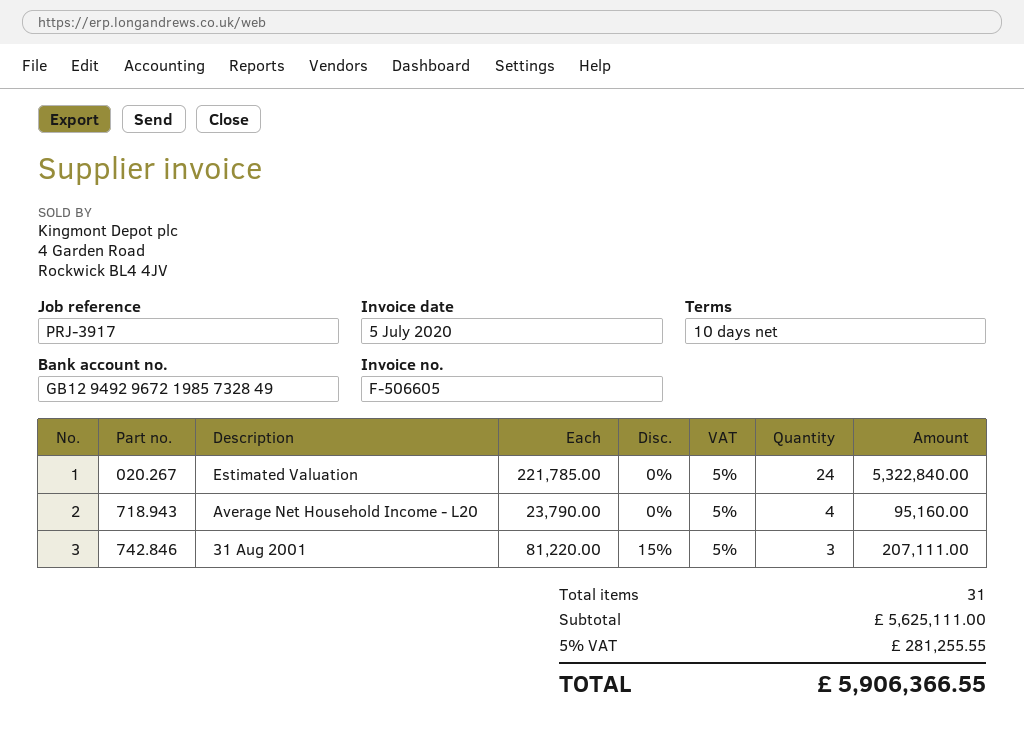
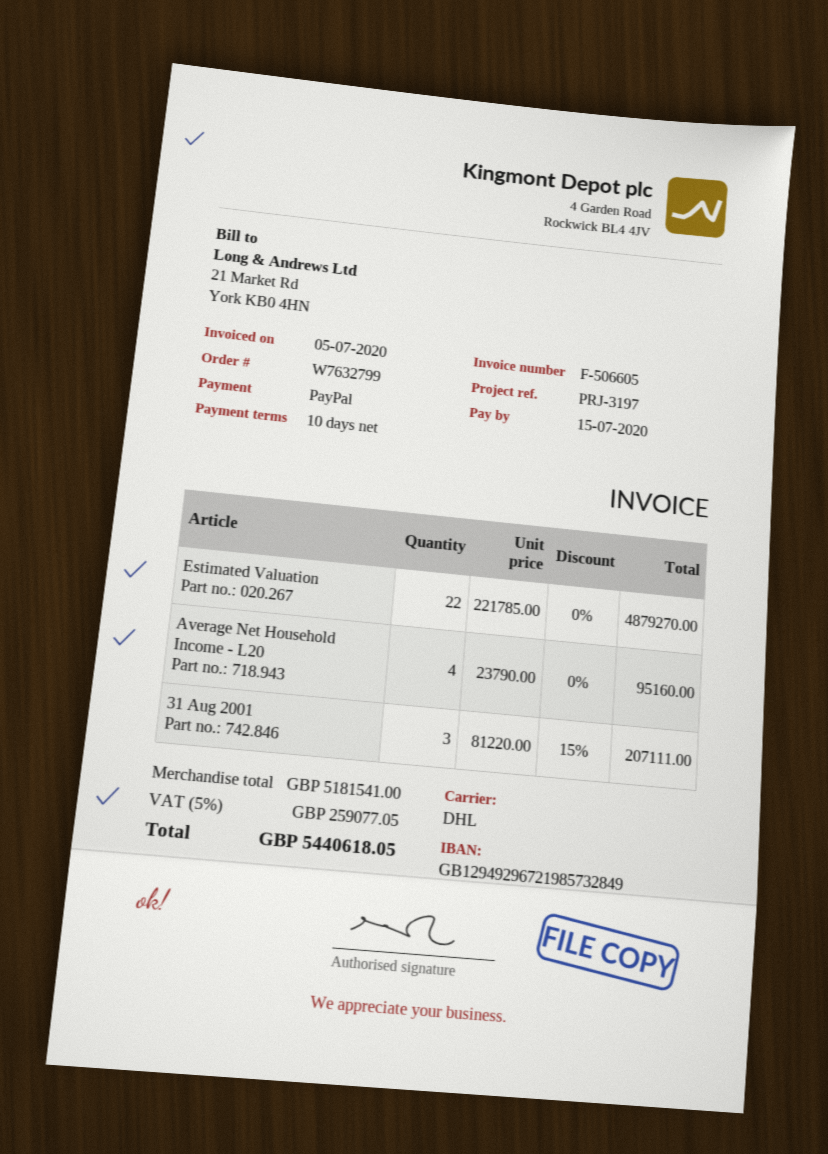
reference: PRJ-3917 -> PRJ-3197
Estimated Valuation: 24 x 221785.00 = 5322840.00 -> 22 x 221785.00 = 4879270.00
subtotal: 5625111.00 -> 5181541.00
tax: 5% = 281255.55 -> 5% = 259077.05
total: 5906366.55 -> 5440618.05

